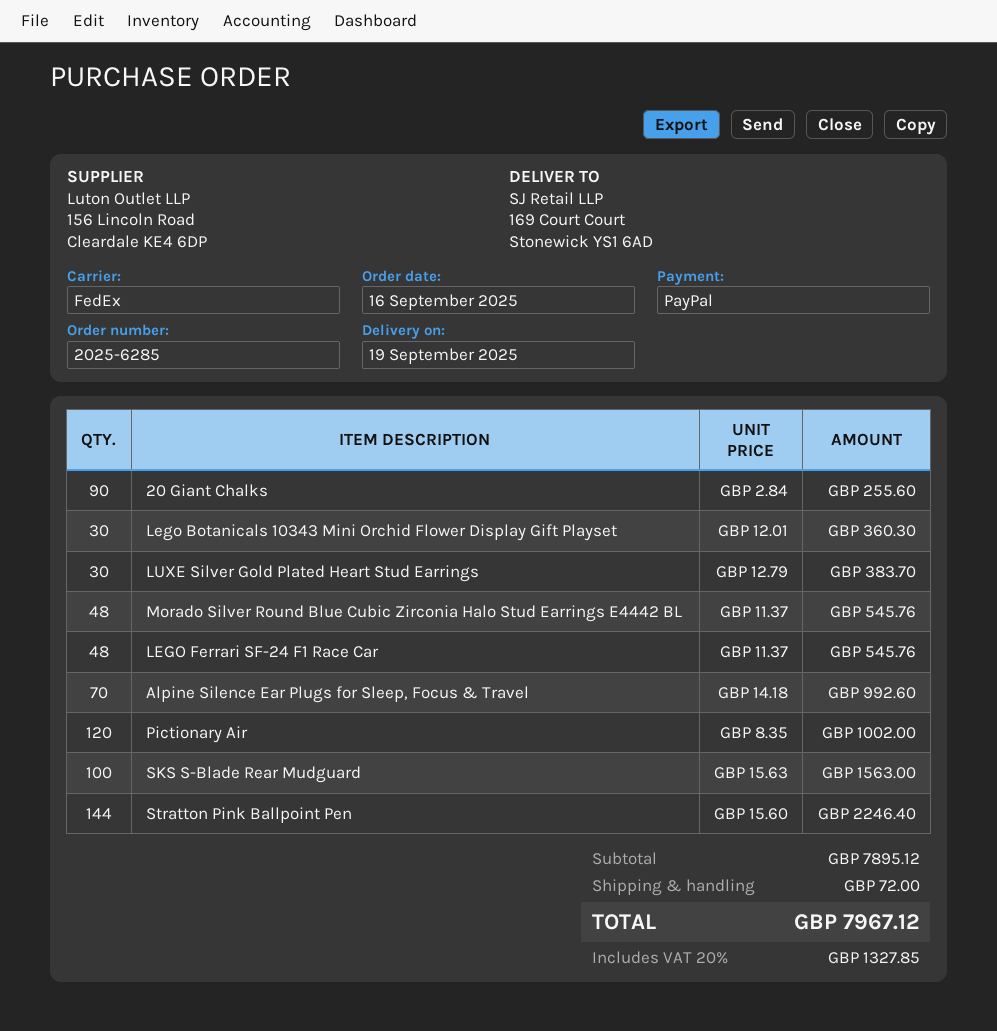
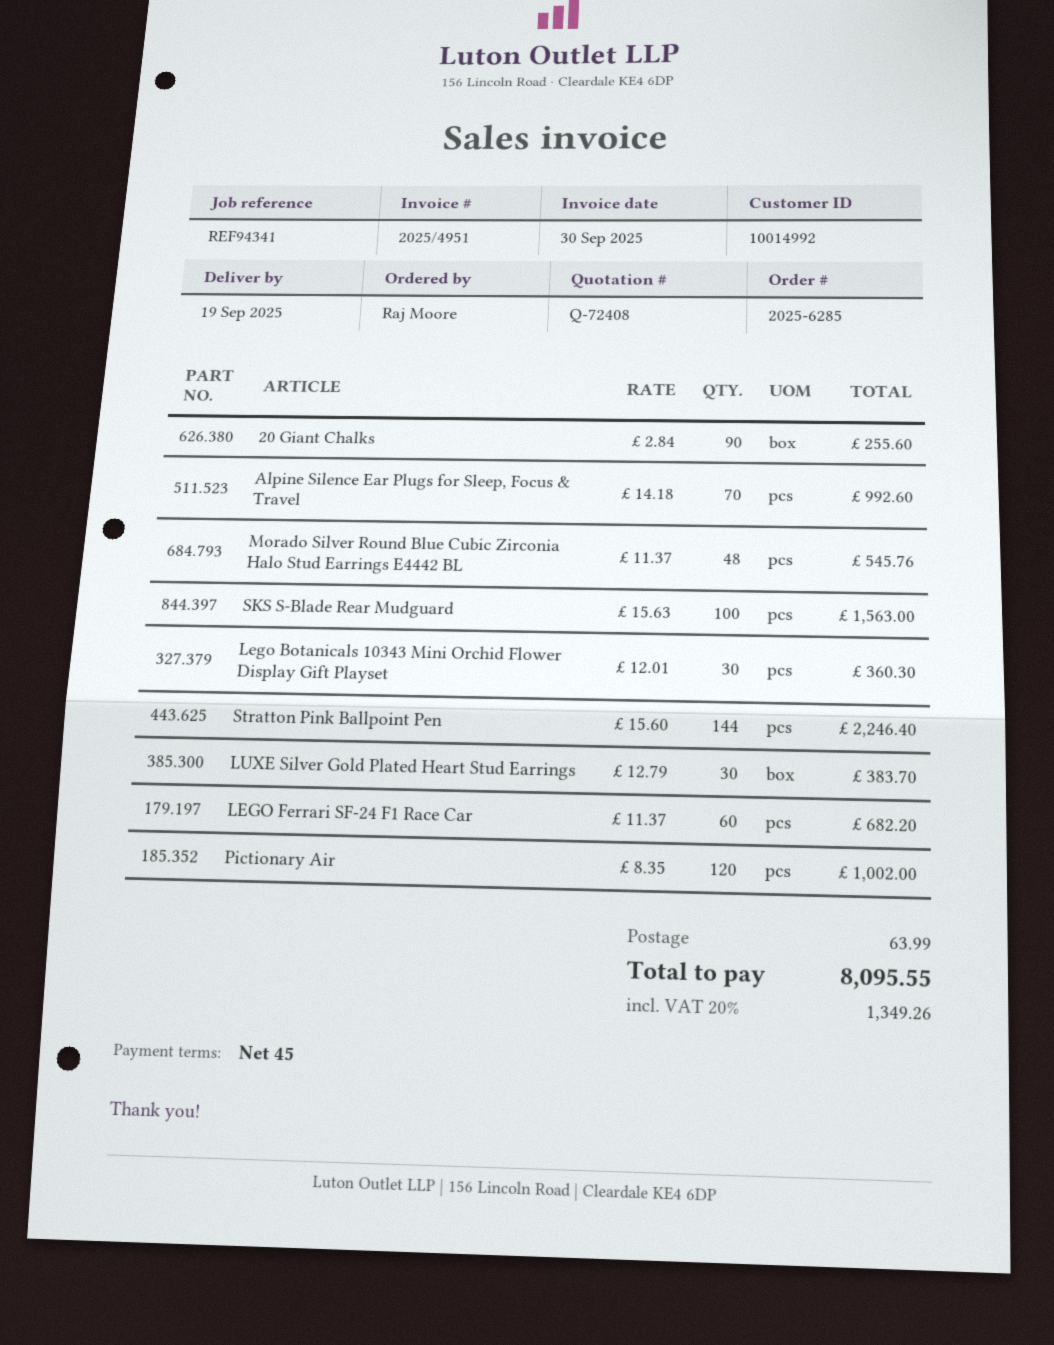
LEGO Ferrari SF-24 F1 Race Car: 48 x 11.37 = 545.76 -> 60 x 11.37 = 682.20
shipping: 72.00 -> 63.99
tax: 20% = 1327.85 -> 20% = 1349.26
total: 7967.12 -> 8095.55

